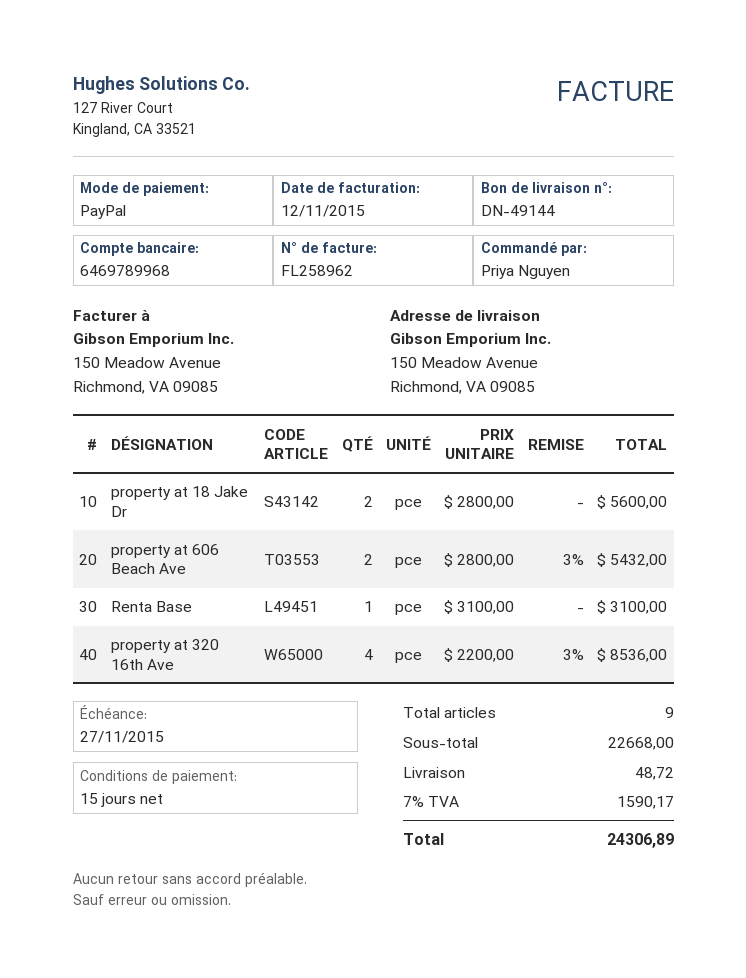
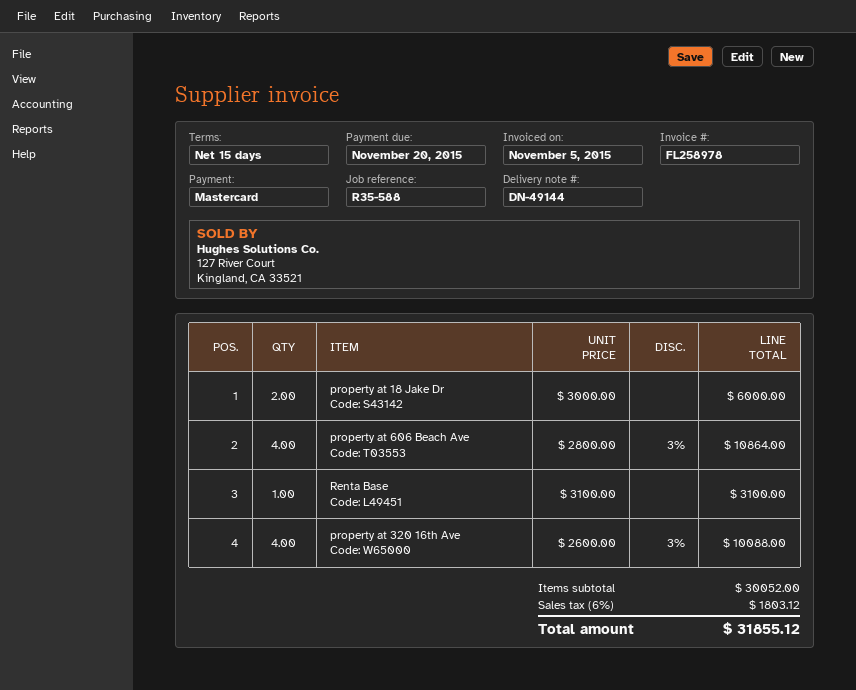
invoice number: FL258962 -> FL258978
invoice date: 2015-11-12 -> 2015-11-05
due date: 2015-11-27 -> 2015-11-20
payment method: PayPal -> Mastercard
property at 18 Jake Dr: 2 x 2800.00 = 5600.00 -> 2 x 3000.00 = 6000.00
property at 606 Beach Ave: 2 x 2800.00 - 3% = 5432.00 -> 4 x 2800.00 - 3% = 10864.00
property at 320 16th Ave: 4 x 2200.00 - 3% = 8536.00 -> 4 x 2600.00 - 3% = 10088.00
subtotal: 22668.00 -> 30052.00
shipping: 48.72 -> none
tax: 7% = 1590.17 -> 6% = 1803.12
total: 24306.89 -> 31855.12

